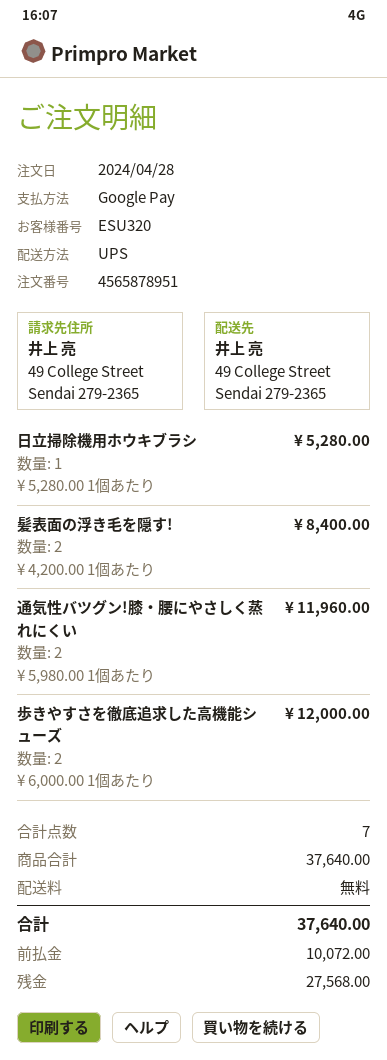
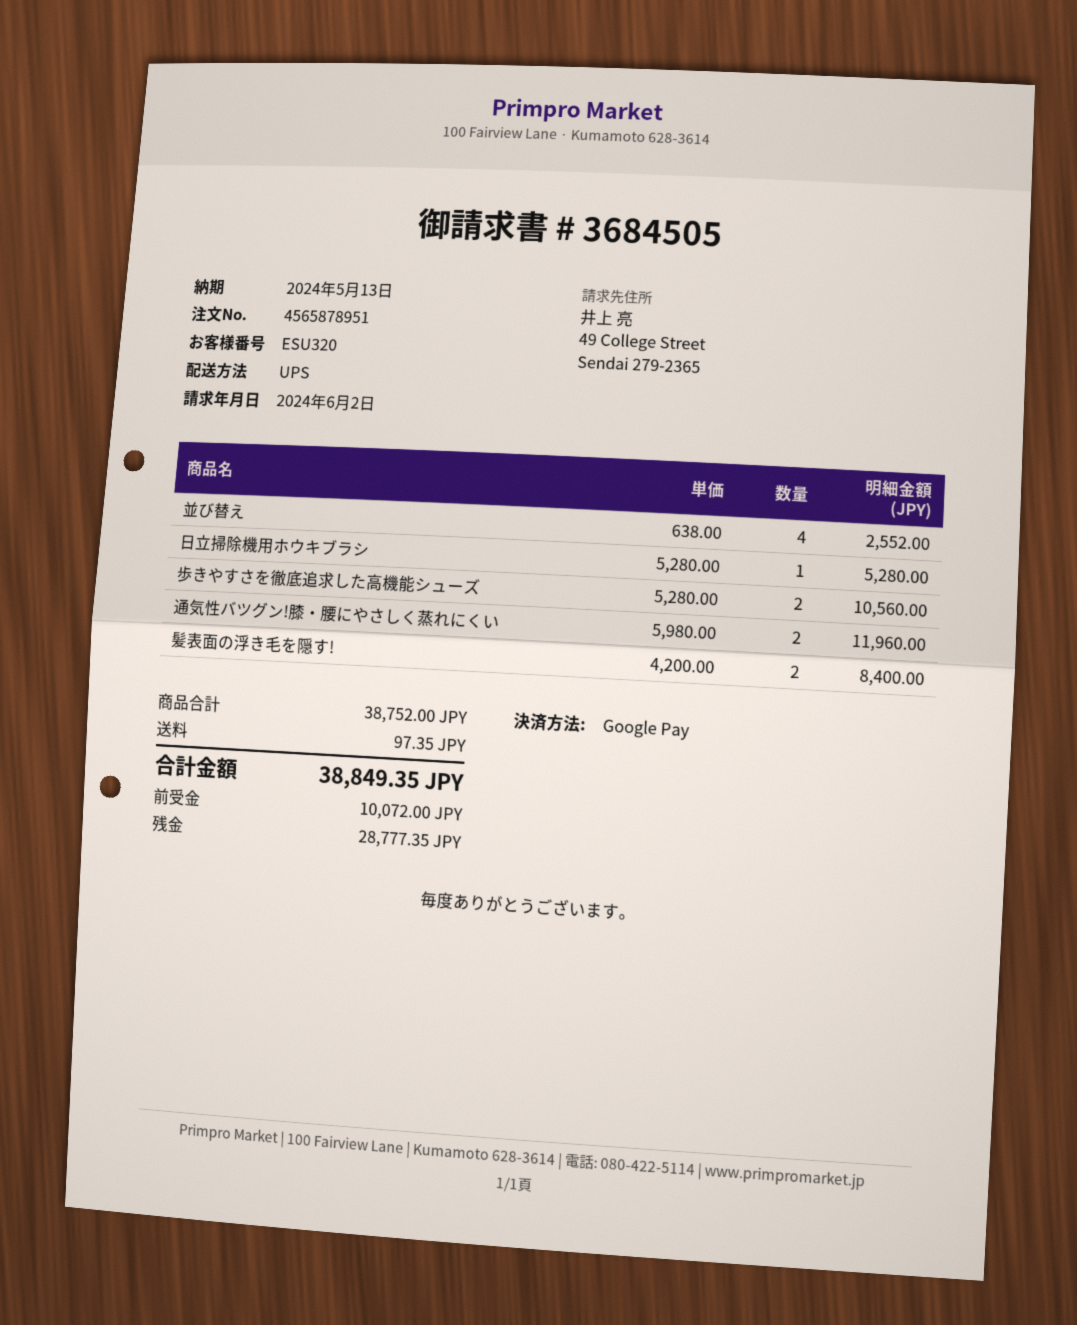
歩きやすさを徹底追求した高機能シューズ: 2 x 6000.00 = 12000.00 -> 2 x 5280.00 = 10560.00
並び替え: none -> 4 x 638.00 = 2552.00
subtotal: 37640.00 -> 38752.00
shipping: 0.00 -> 97.35
total: 37640.00 -> 38849.35
balance: 27568.00 -> 28777.35

